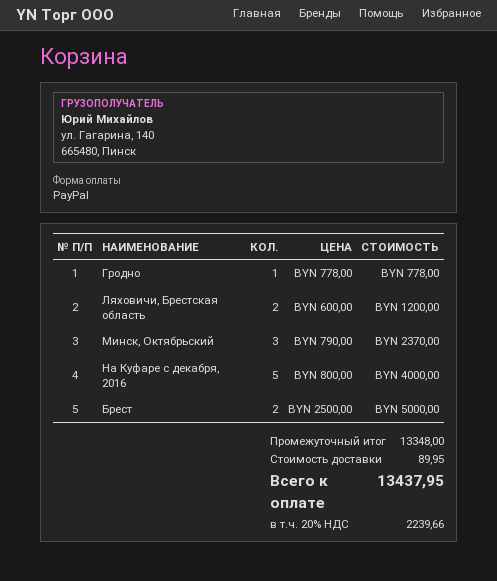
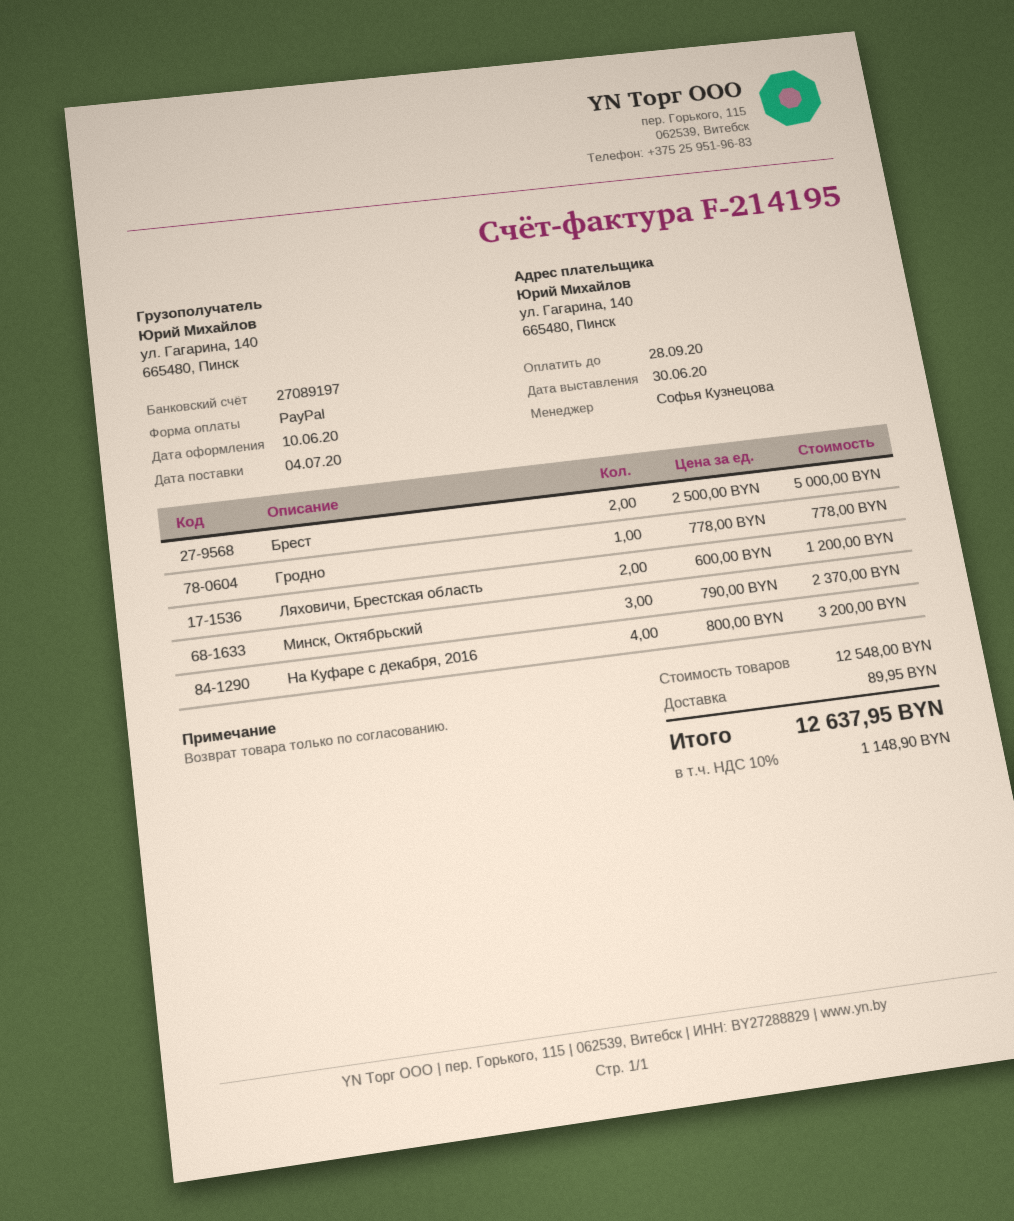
На Куфаре с декабря, 2016: 5 x 800.00 = 4000.00 -> 4 x 800.00 = 3200.00
subtotal: 13348.00 -> 12548.00
tax: 20% = 2239.66 -> 10% = 1148.90
total: 13437.95 -> 12637.95

